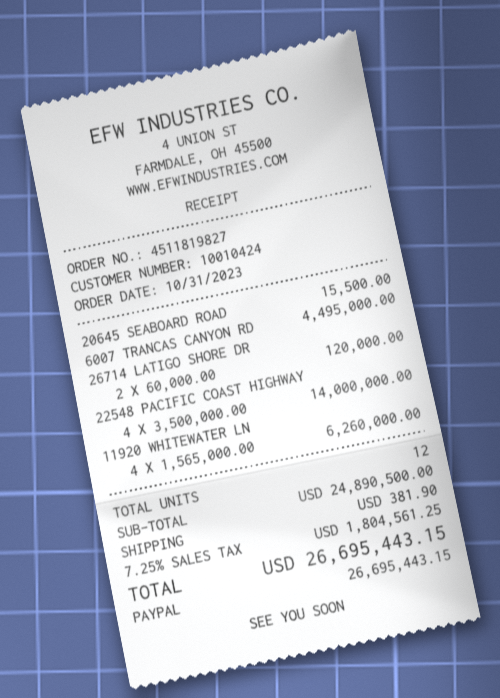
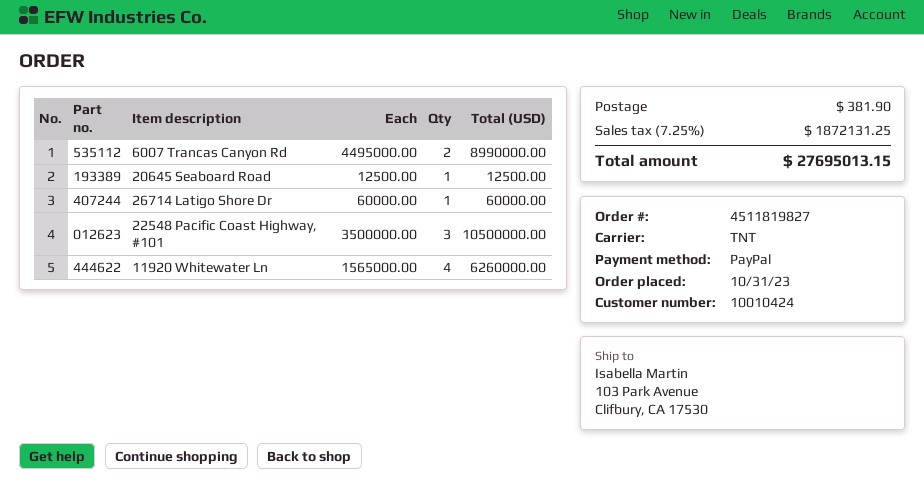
20645 SEABOARD ROAD: 1 x 15500.00 = 15500.00 -> 1 x 12500.00 = 12500.00
6007 TRANCAS CANYON RD: 1 x 4495000.00 = 4495000.00 -> 2 x 4495000.00 = 8990000.00
26714 LATIGO SHORE DR: 2 x 60000.00 = 120000.00 -> 1 x 60000.00 = 60000.00
22548 PACIFIC COAST HIGHWAY: 4 x 3500000.00 = 14000000.00 -> 3 x 3500000.00 = 10500000.00
tax: 7.25% = 1804561.25 -> 7.25% = 1872131.25
total: 26695443.15 -> 27695013.15

